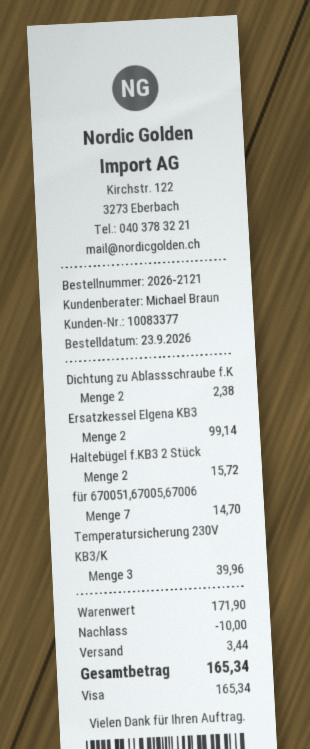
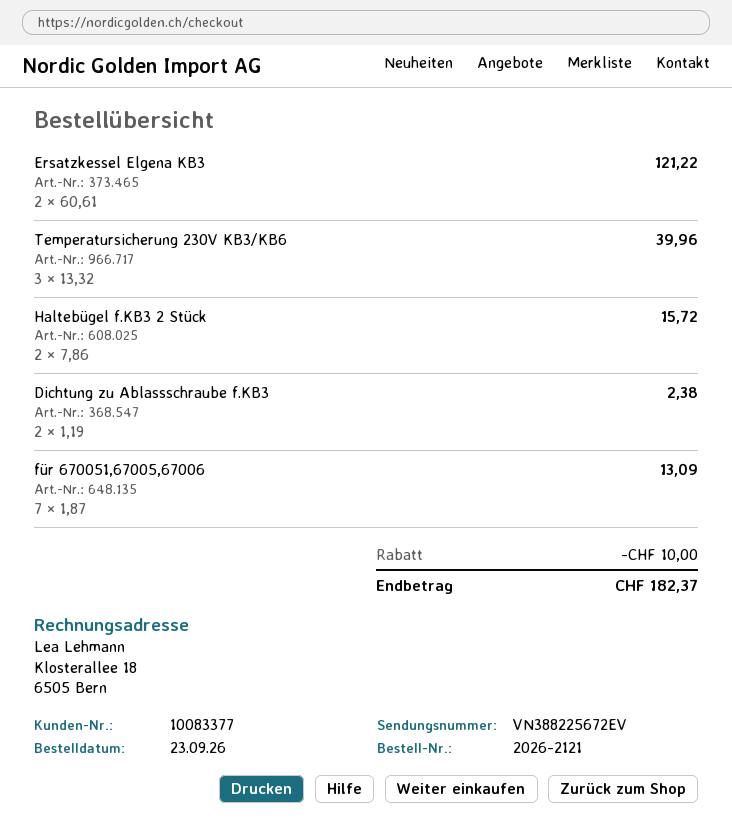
Ersatzkessel Elgena KB3: 2 for 99.14 -> 2 for 121.22
für 670051,67005,67006: 7 for 14.70 -> 7 for 13.09
shipping: 3.44 -> none
total: 165.34 -> 182.37

